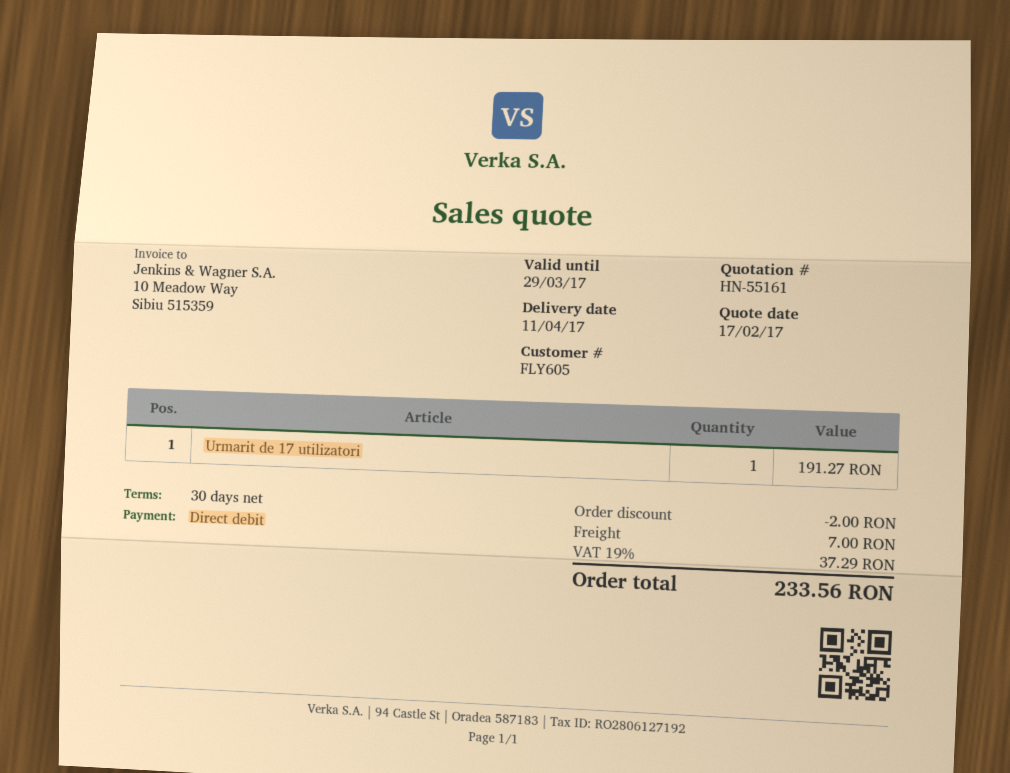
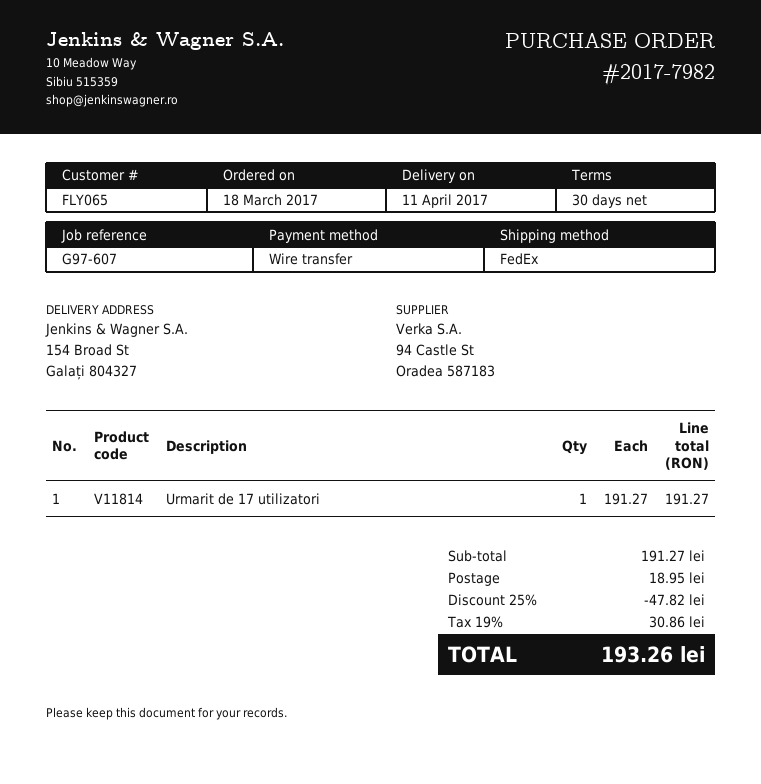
customer number: FLY605 -> FLY065
payment method: direct debit -> bank transfer
discount: 2.00 -> 47.82
shipping: 7.00 -> 18.95
tax: 19% = 37.29 -> 19% = 30.86
total: 233.56 -> 193.26

